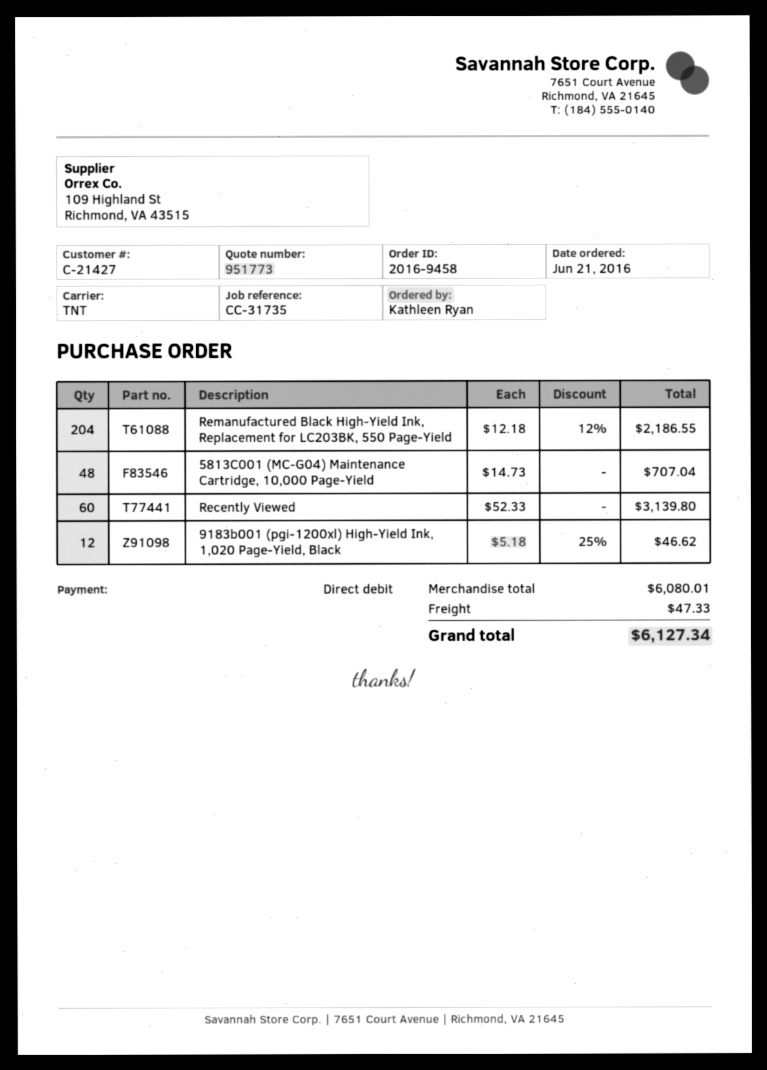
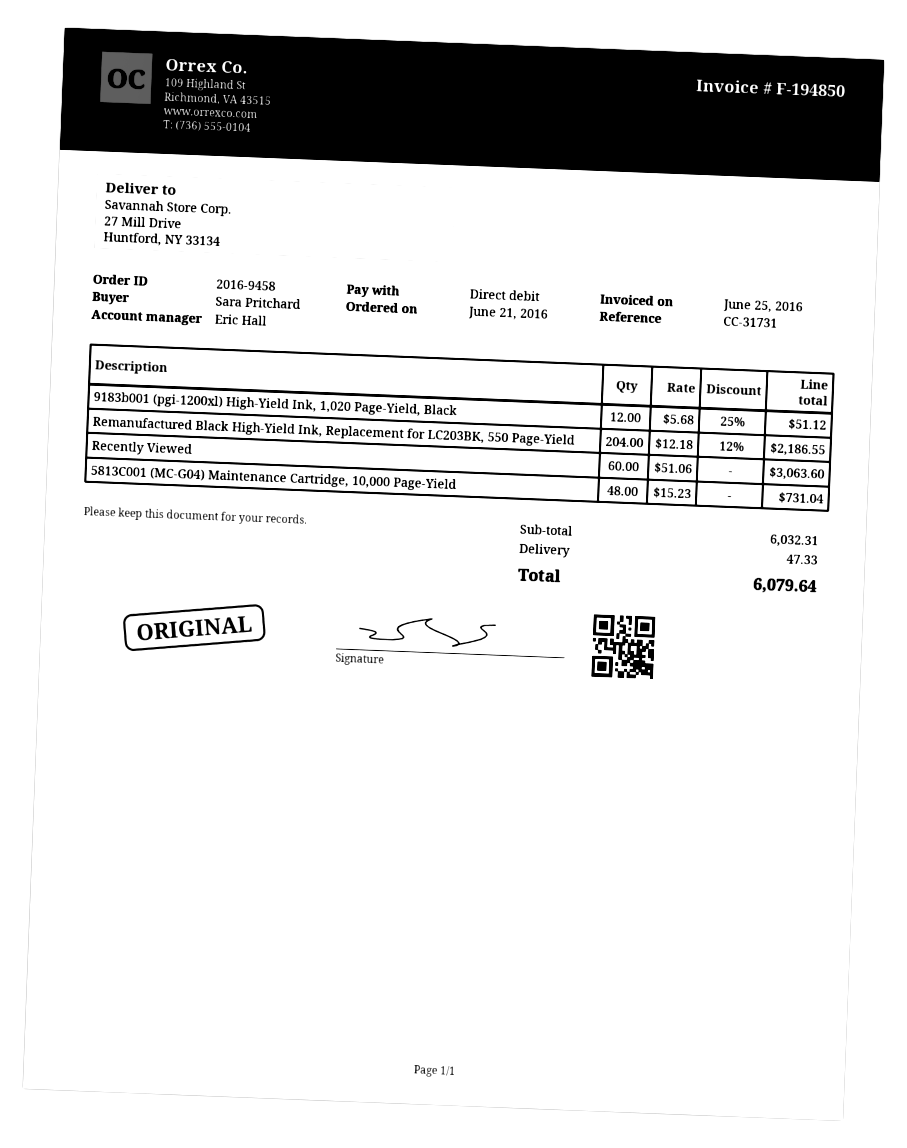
reference: CC-31735 -> CC-31731
ordered by: Kathleen Ryan -> Sara Pritchard
5813C001 (MC-G04) Maintenance Cartridge, 10,000 Page-Yield: 48 x 14.73 = 707.04 -> 48 x 15.23 = 731.04
Recently Viewed: 60 x 52.33 = 3139.80 -> 60 x 51.06 = 3063.60
9183b001 (pgi-1200xl) High-Yield Ink, 1,020 Page-Yield, Black: 12 x 5.18 - 25% = 46.62 -> 12 x 5.68 - 25% = 51.12
subtotal: 6080.01 -> 6032.31
total: 6127.34 -> 6079.64

